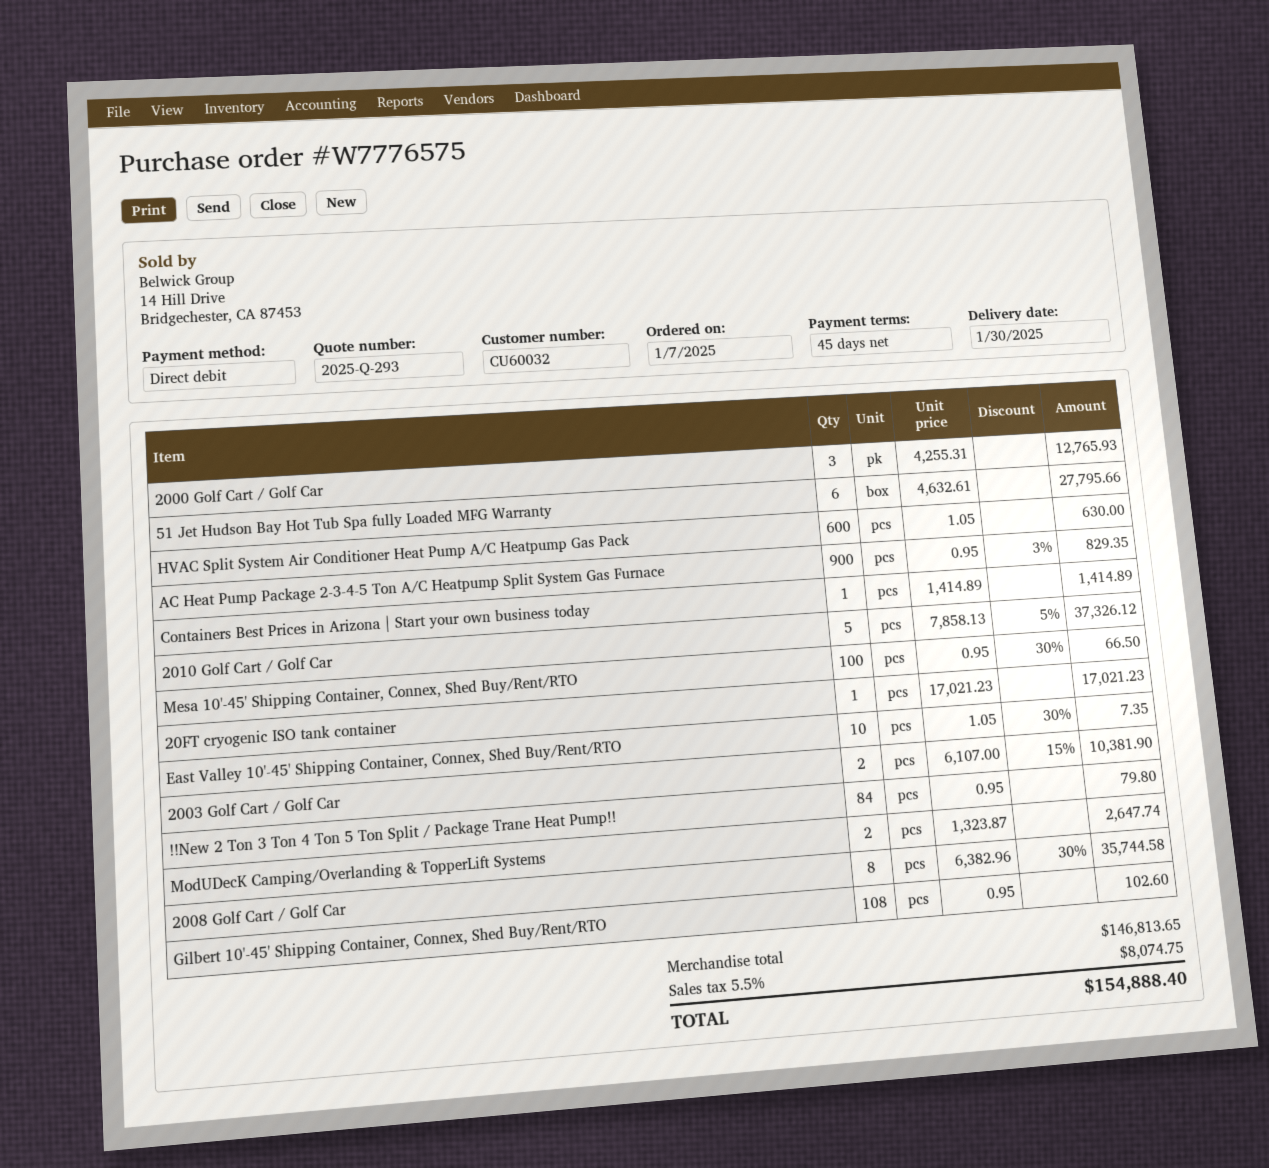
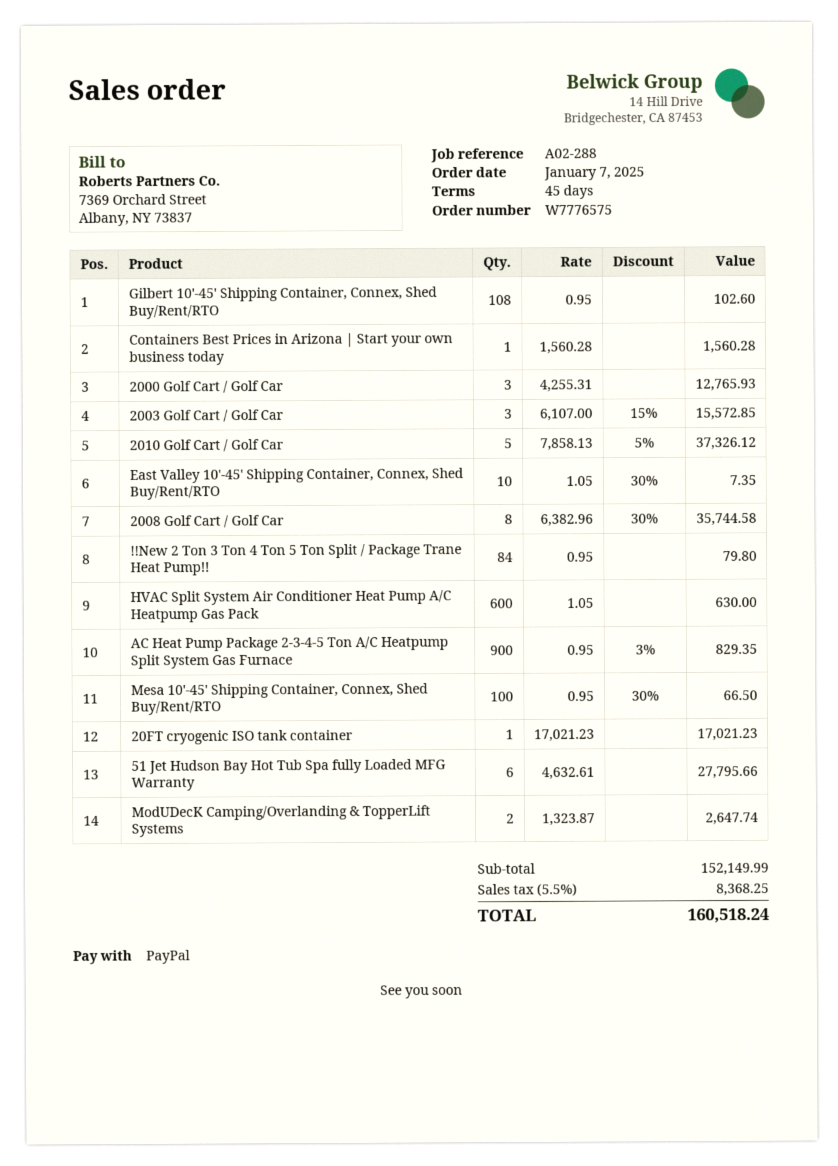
payment method: direct debit -> PayPal
Containers Best Prices in Arizona | Start your own business today: 1 x 1414.89 = 1414.89 -> 1 x 1560.28 = 1560.28
2003 Golf Cart / Golf Car: 2 x 6107.00 - 15% = 10381.90 -> 3 x 6107.00 - 15% = 15572.85
subtotal: 146813.65 -> 152149.99
tax: 5.5% = 8074.75 -> 5.5% = 8368.25
total: 154888.40 -> 160518.24

